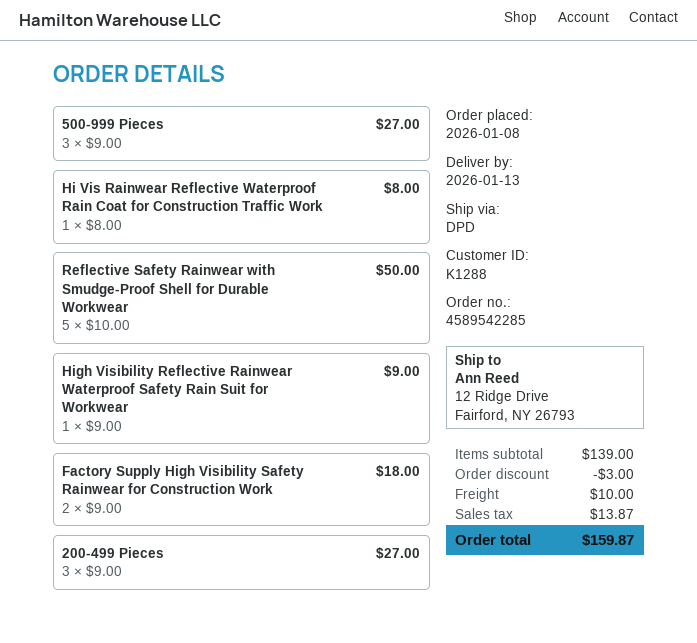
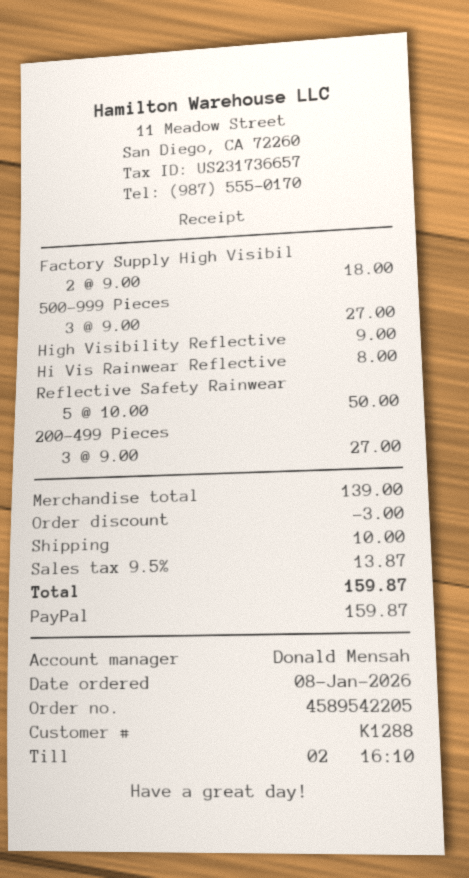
order number: 4589542285 -> 4589542205

